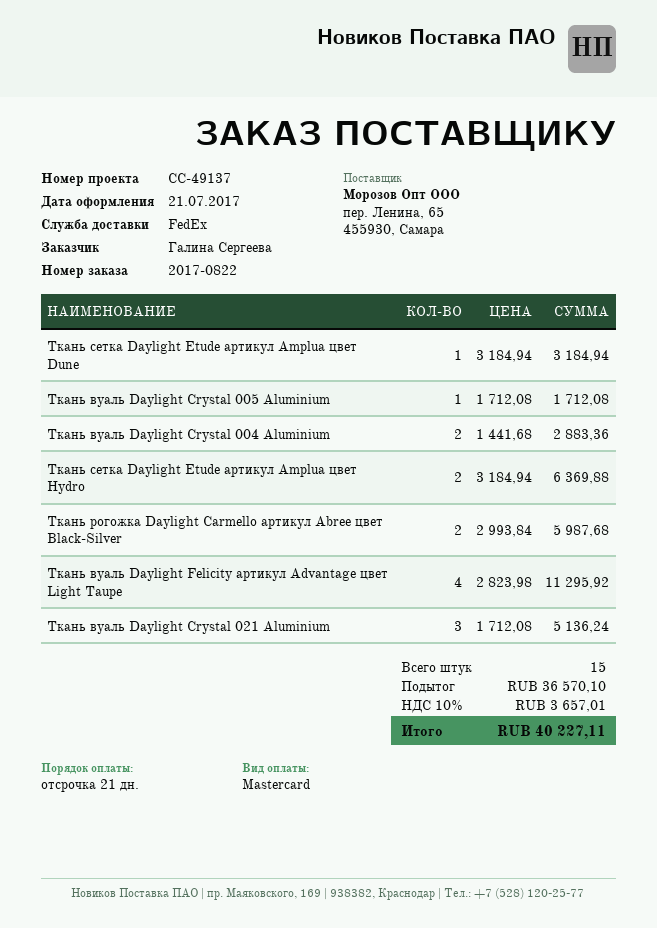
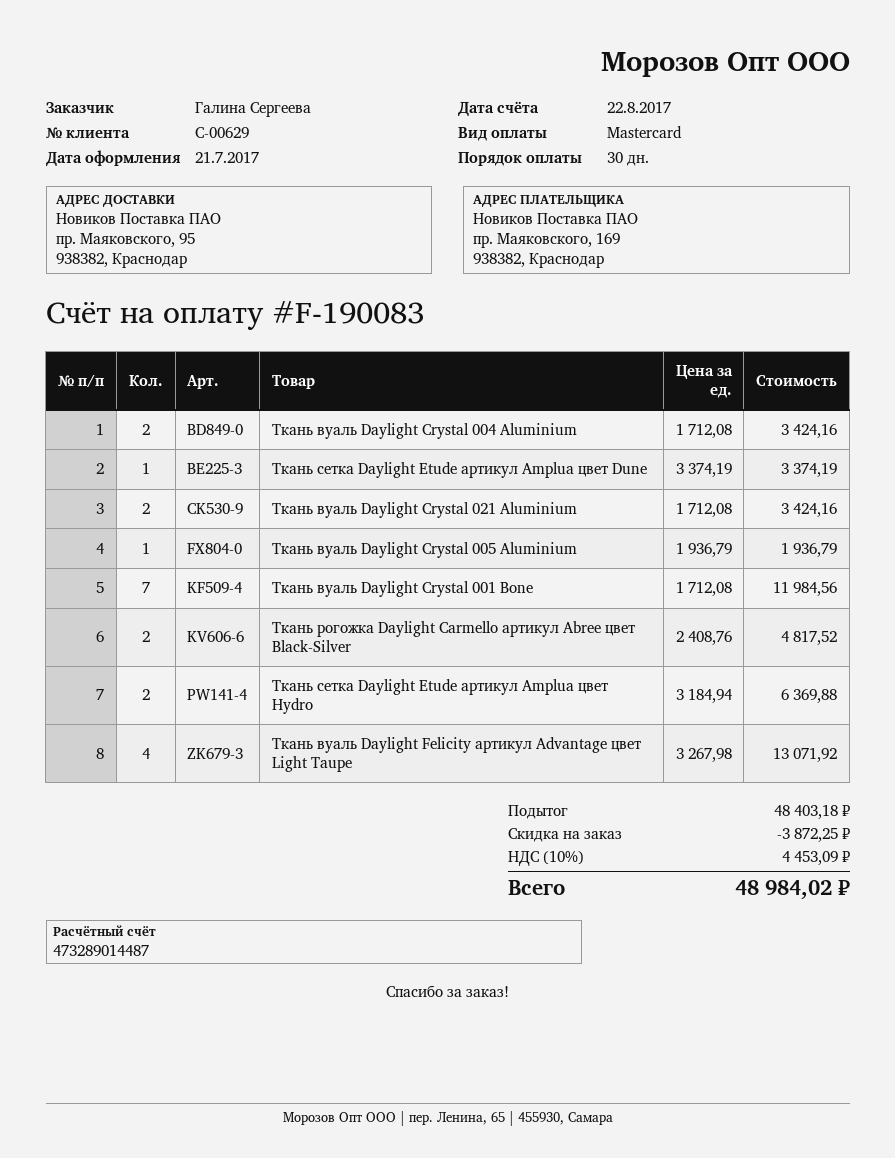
payment terms: 21 days -> 30 days
Ткань сетка Daylight Etude артикул Amplua цвет Dune: 1 x 3184.94 = 3184.94 -> 1 x 3374.19 = 3374.19
Ткань вуаль Daylight Crystal 005 Aluminium: 1 x 1712.08 = 1712.08 -> 1 x 1936.79 = 1936.79
Ткань вуаль Daylight Crystal 004 Aluminium: 2 x 1441.68 = 2883.36 -> 2 x 1712.08 = 3424.16
Ткань рогожка Daylight Carmello артикул Abree цвет Black-Silver: 2 x 2993.84 = 5987.68 -> 2 x 2408.76 = 4817.52
Ткань вуаль Daylight Felicity артикул Advantage цвет Light Taupe: 4 x 2823.98 = 11295.92 -> 4 x 3267.98 = 13071.92
Ткань вуаль Daylight Crystal 021 Aluminium: 3 x 1712.08 = 5136.24 -> 2 x 1712.08 = 3424.16
Ткань вуаль Daylight Crystal 001 Bone: none -> 7 x 1712.08 = 11984.56
subtotal: 36570.10 -> 48403.18
discount: none -> 3872.25
tax: 10% = 3657.01 -> 10% = 4453.09
total: 40227.11 -> 48984.02

